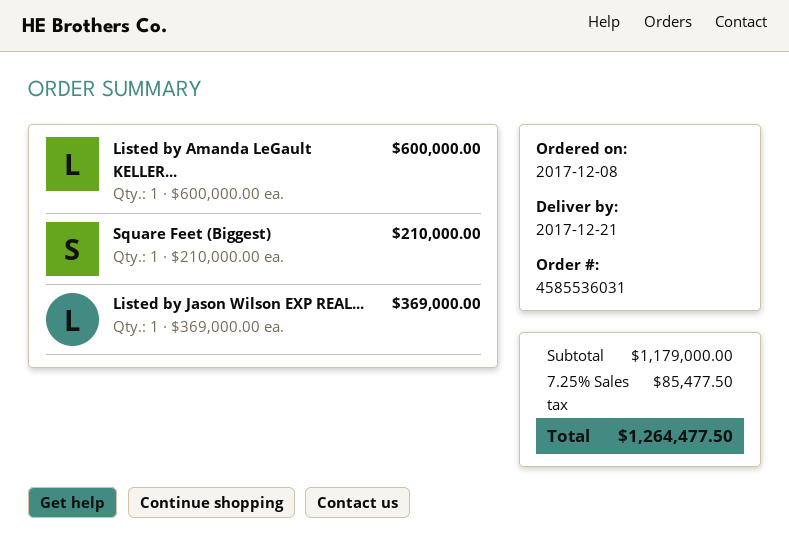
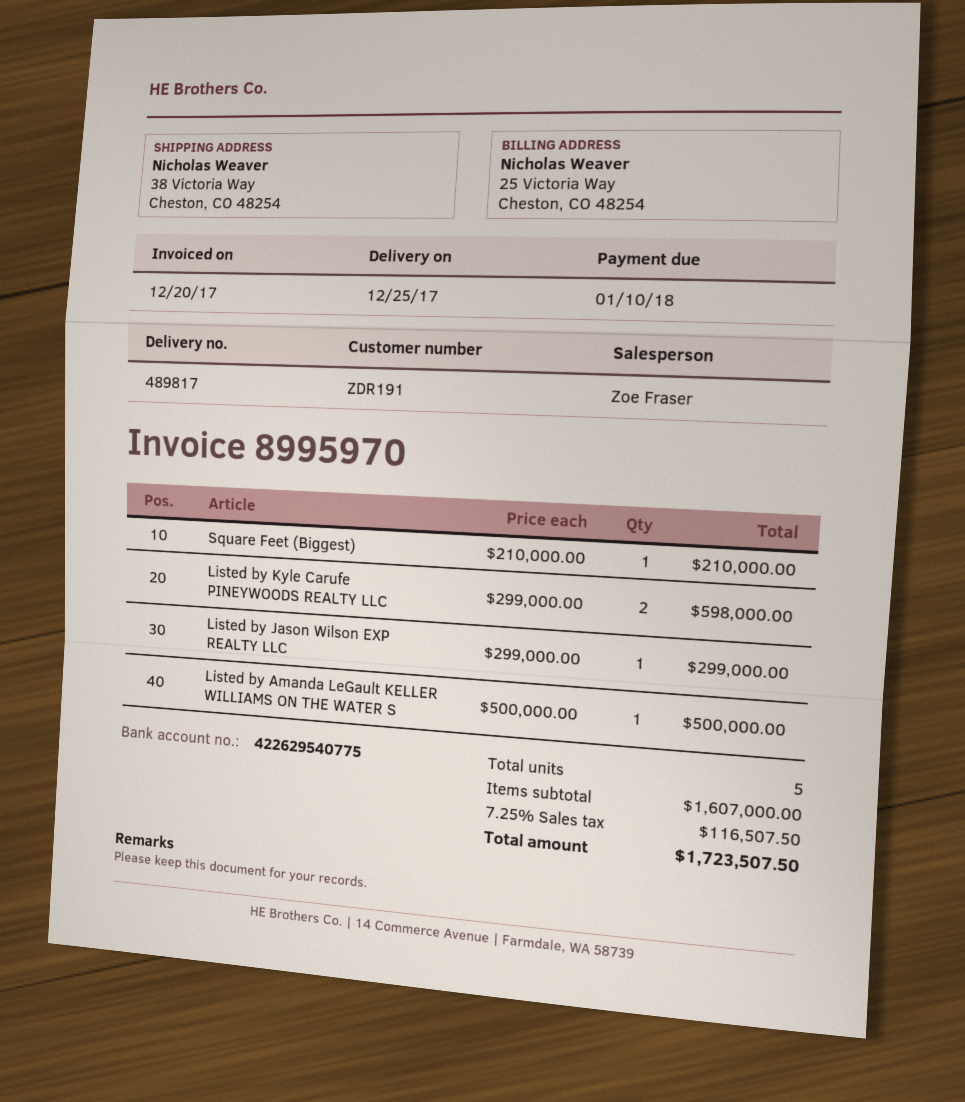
delivery date: 2017-12-21 -> 2017-12-25
Listed by Amanda LeGault KELLER...: 1 x 600000.00 = 600000.00 -> 1 x 500000.00 = 500000.00
Listed by Jason Wilson EXP REAL...: 1 x 369000.00 = 369000.00 -> 1 x 299000.00 = 299000.00
Listed by Kyle Carufe PINEYWOODS REALTY LLC: none -> 2 x 299000.00 = 598000.00
subtotal: 1179000.00 -> 1607000.00
tax: 7.25% = 85477.50 -> 7.25% = 116507.50
total: 1264477.50 -> 1723507.50

